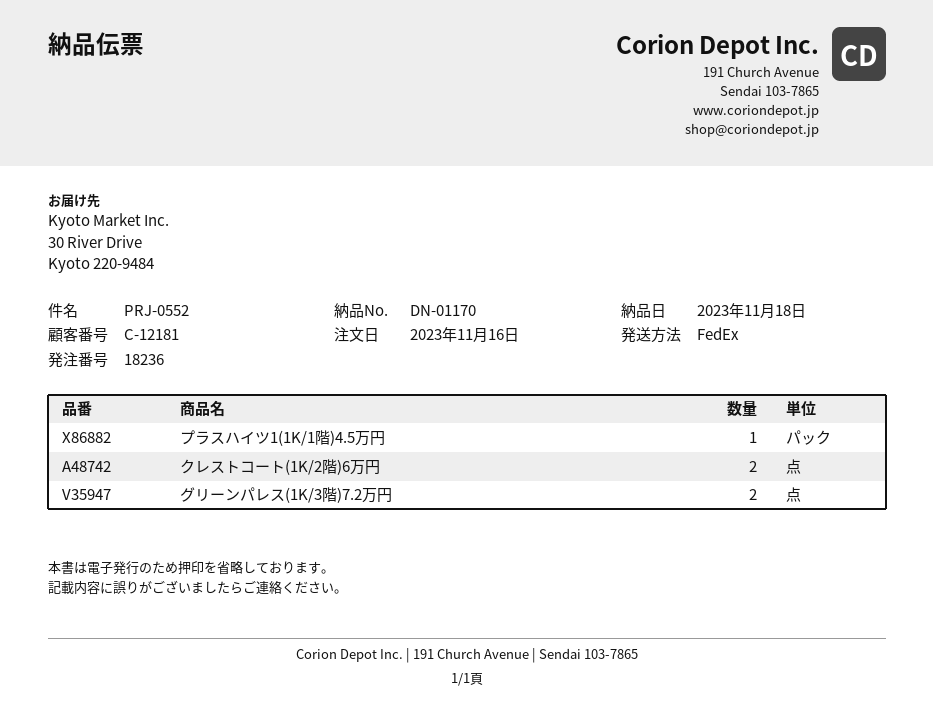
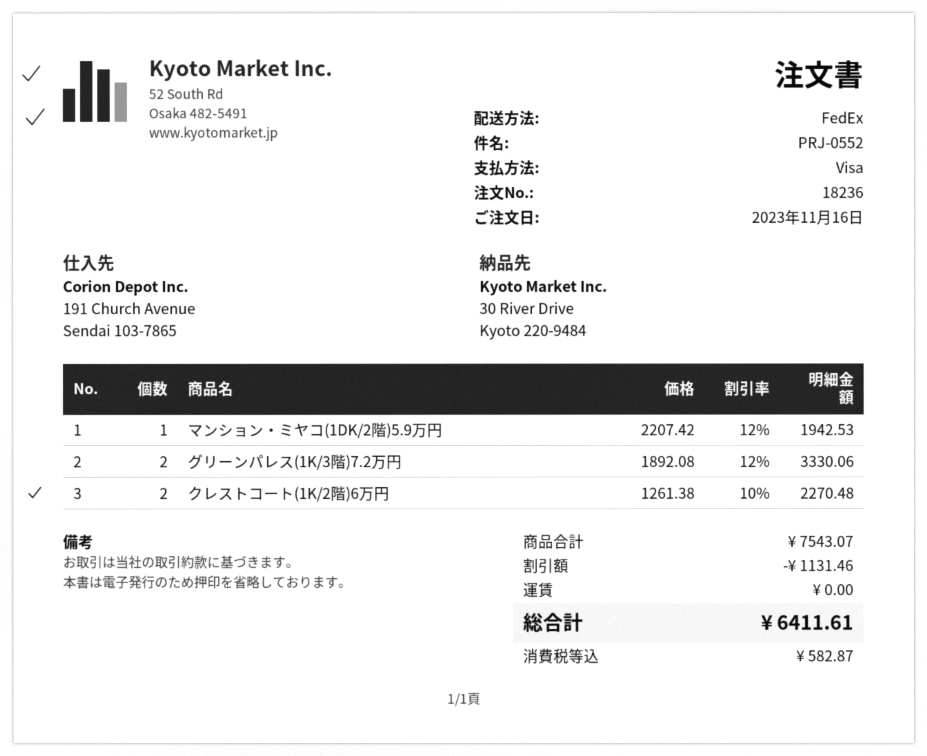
プラスハイツ1(1K/1階)4.5万円: 1 -> none
マンション・ミヤコ(1DK/2階)5.9万円: none -> 1

